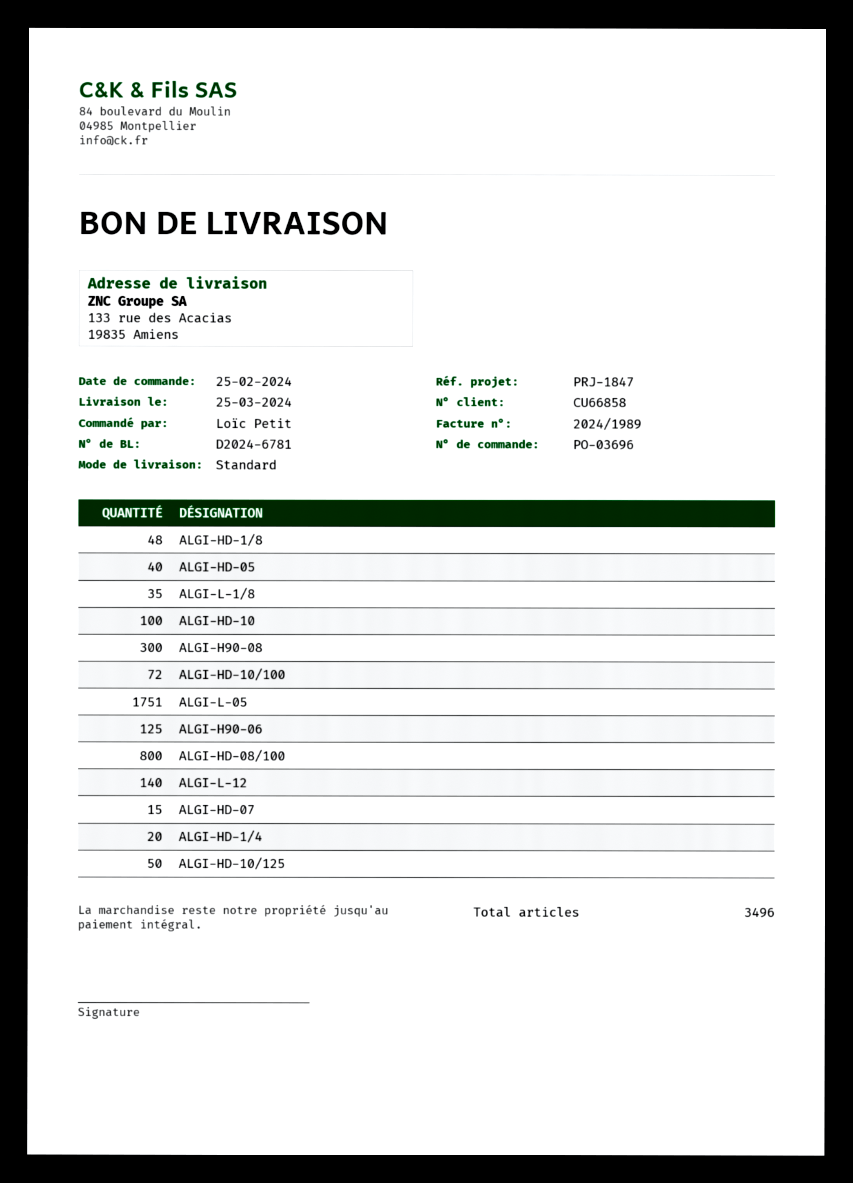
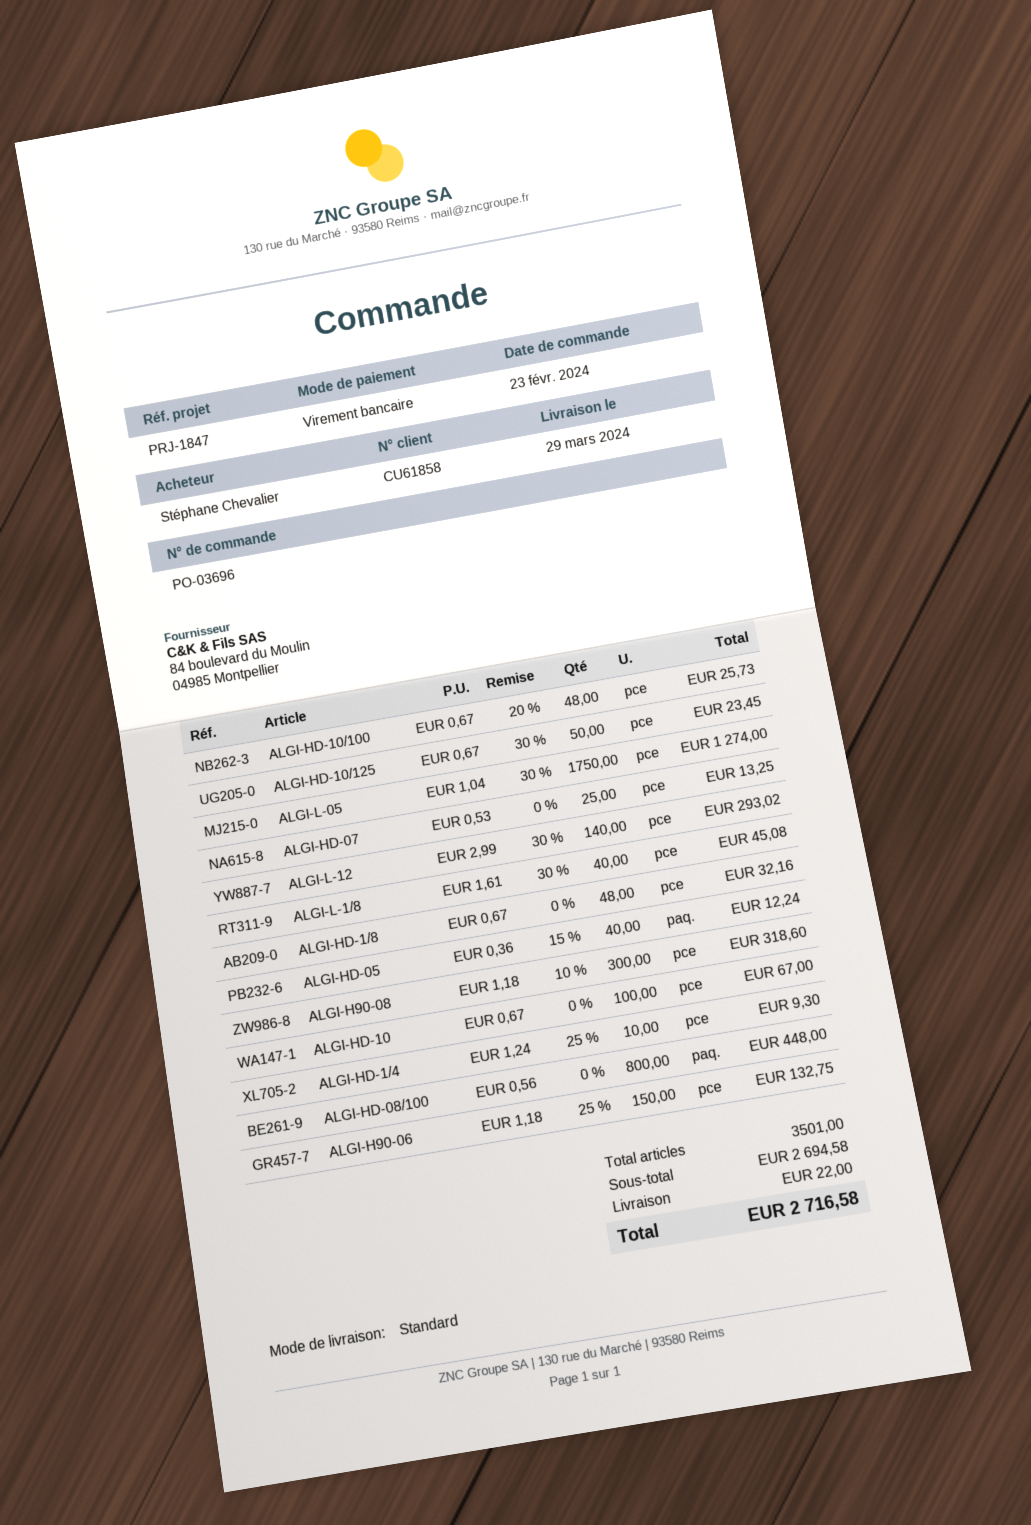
order date: 2024-02-25 -> 2024-02-23
delivery date: 2024-03-25 -> 2024-03-29
customer number: CU66858 -> CU61858
ordered by: Loïc Petit -> Stéphane Chevalier
ALGI-L-1/8: 35 -> 40
ALGI-HD-10/100: 72 -> 48
ALGI-L-05: 1751 -> 1750
ALGI-H90-06: 125 -> 150
ALGI-HD-07: 15 -> 25
ALGI-HD-1/4: 20 -> 10
total quantity: 3496 -> 3501

